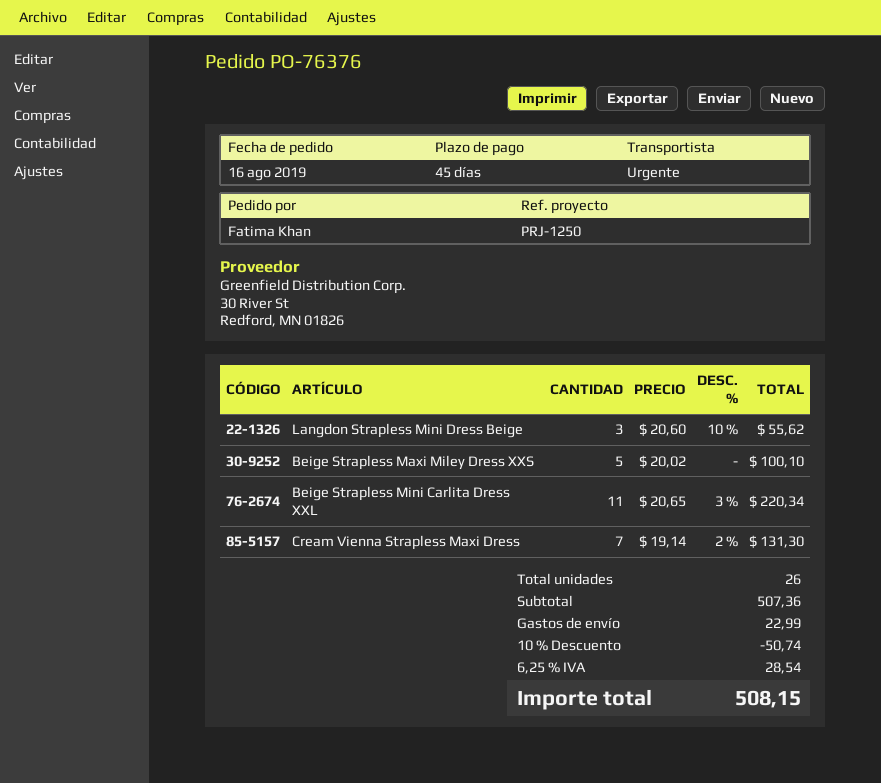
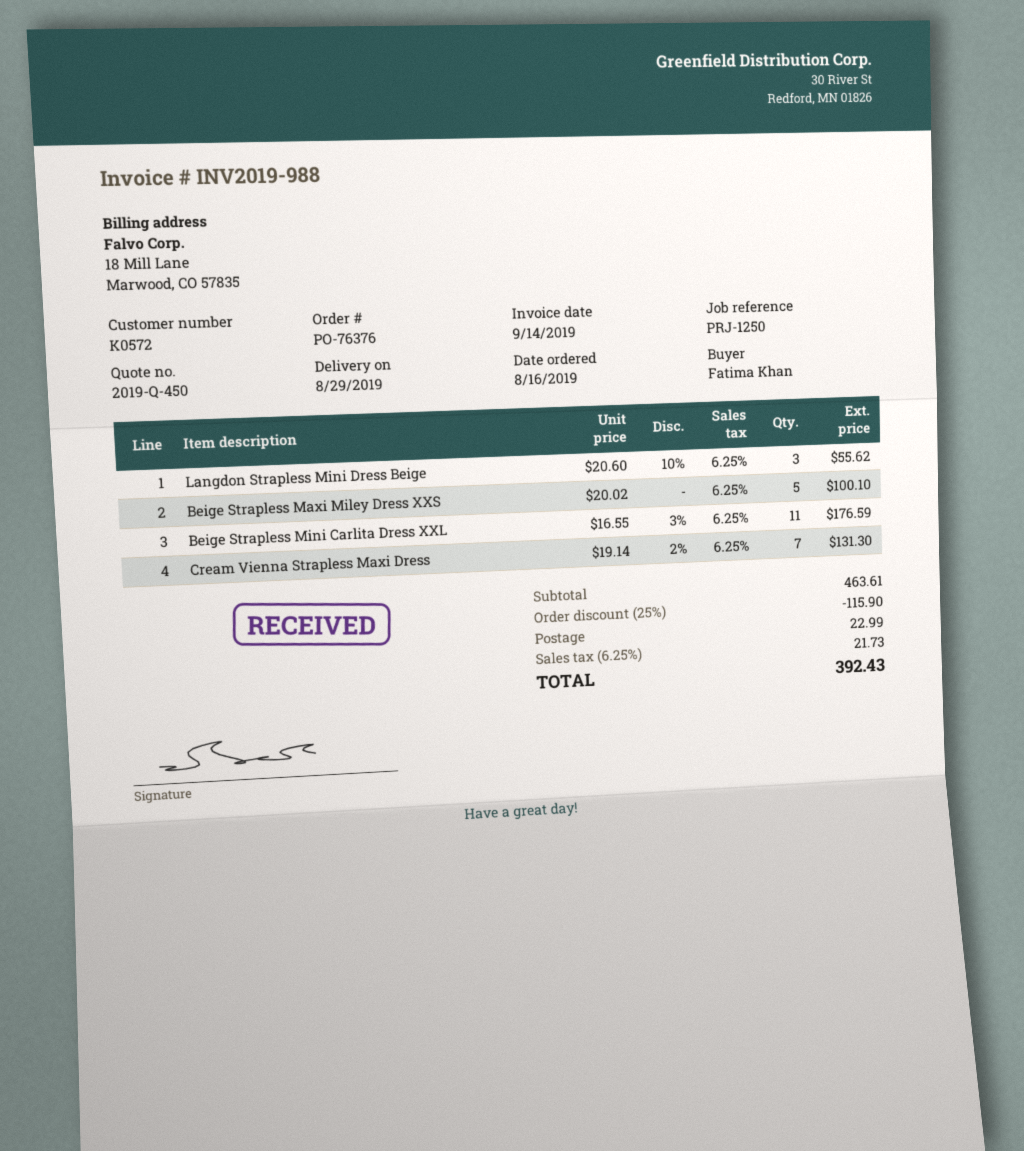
Beige Strapless Mini Carlita Dress XXL: 11 x 20.65 - 3% = 220.34 -> 11 x 16.55 - 3% = 176.59
subtotal: 507.36 -> 463.61
discount: 10% = 50.74 -> 25% = 115.90
tax: 6.25% = 28.54 -> 6.25% = 21.73
total: 508.15 -> 392.43

